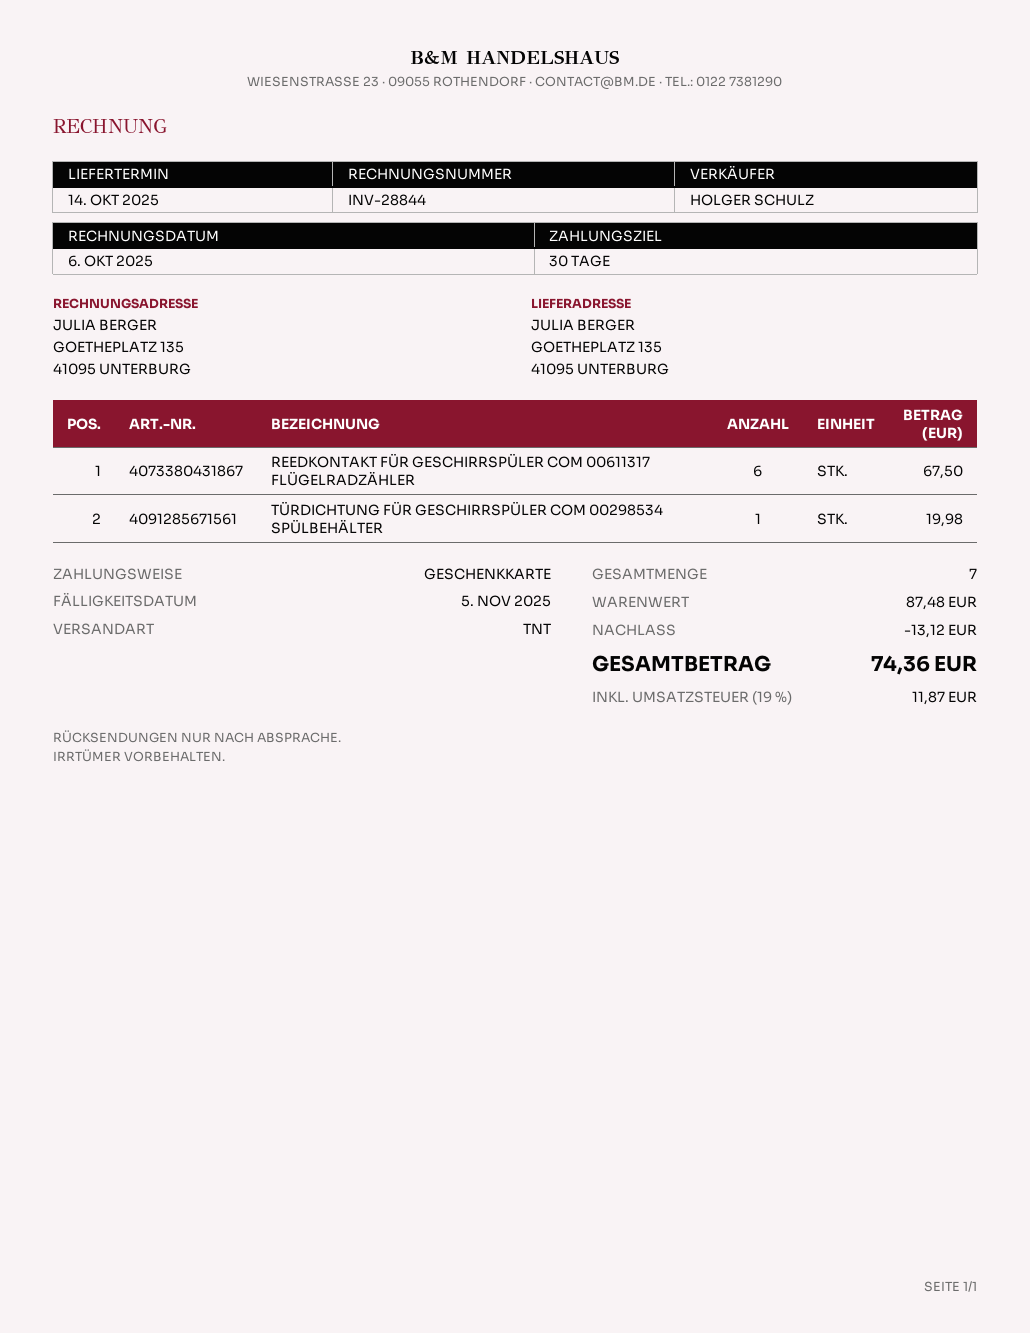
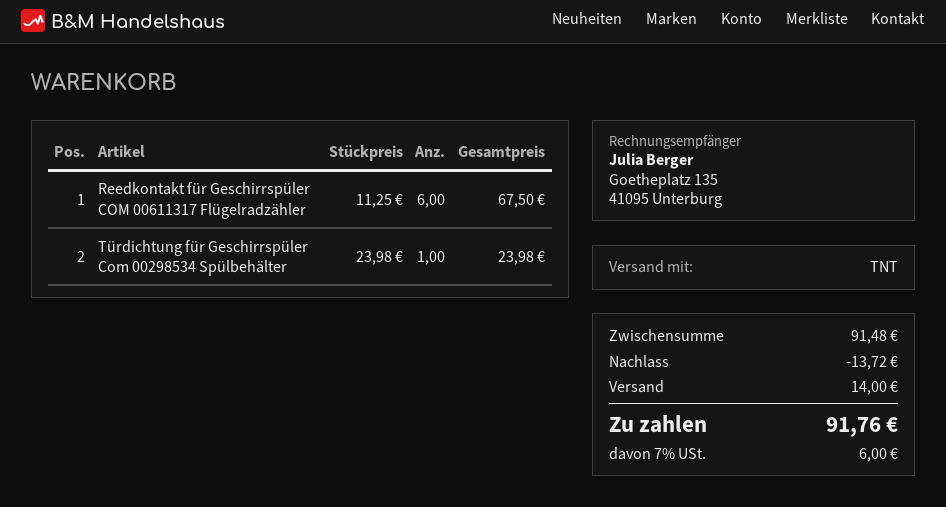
TÜRDICHTUNG FÜR GESCHIRRSPÜLER COM 00298534 SPÜLBEHÄLTER: 1 for 19.98 -> 1 for 23.98
subtotal: 87.48 -> 91.48
discount: 13.12 -> 13.72
shipping: none -> 14.00
tax: 19% = 11.87 -> 7% = 6.00
total: 74.36 -> 91.76

